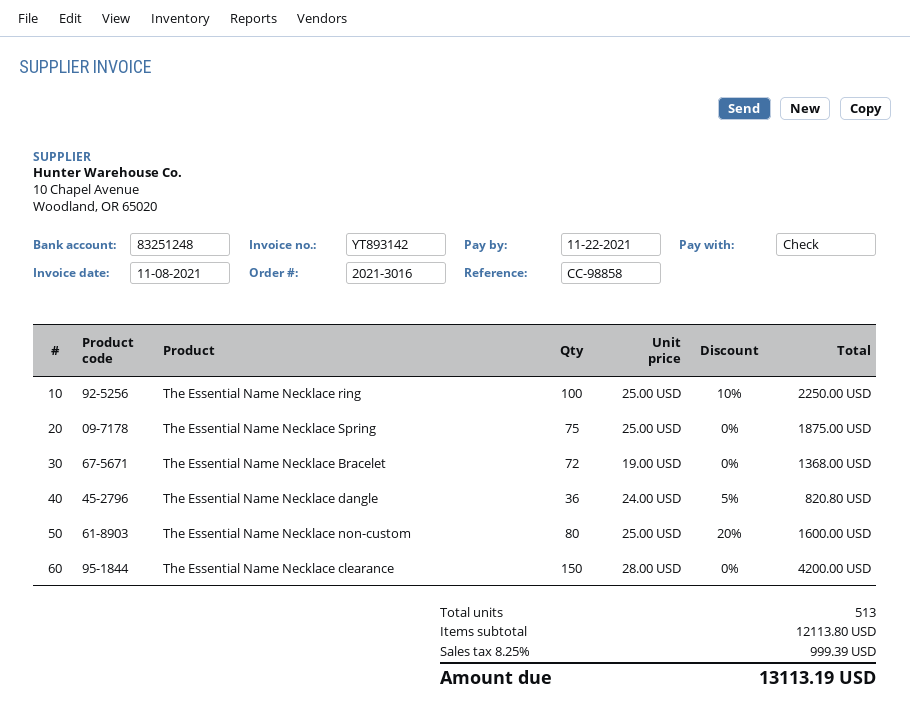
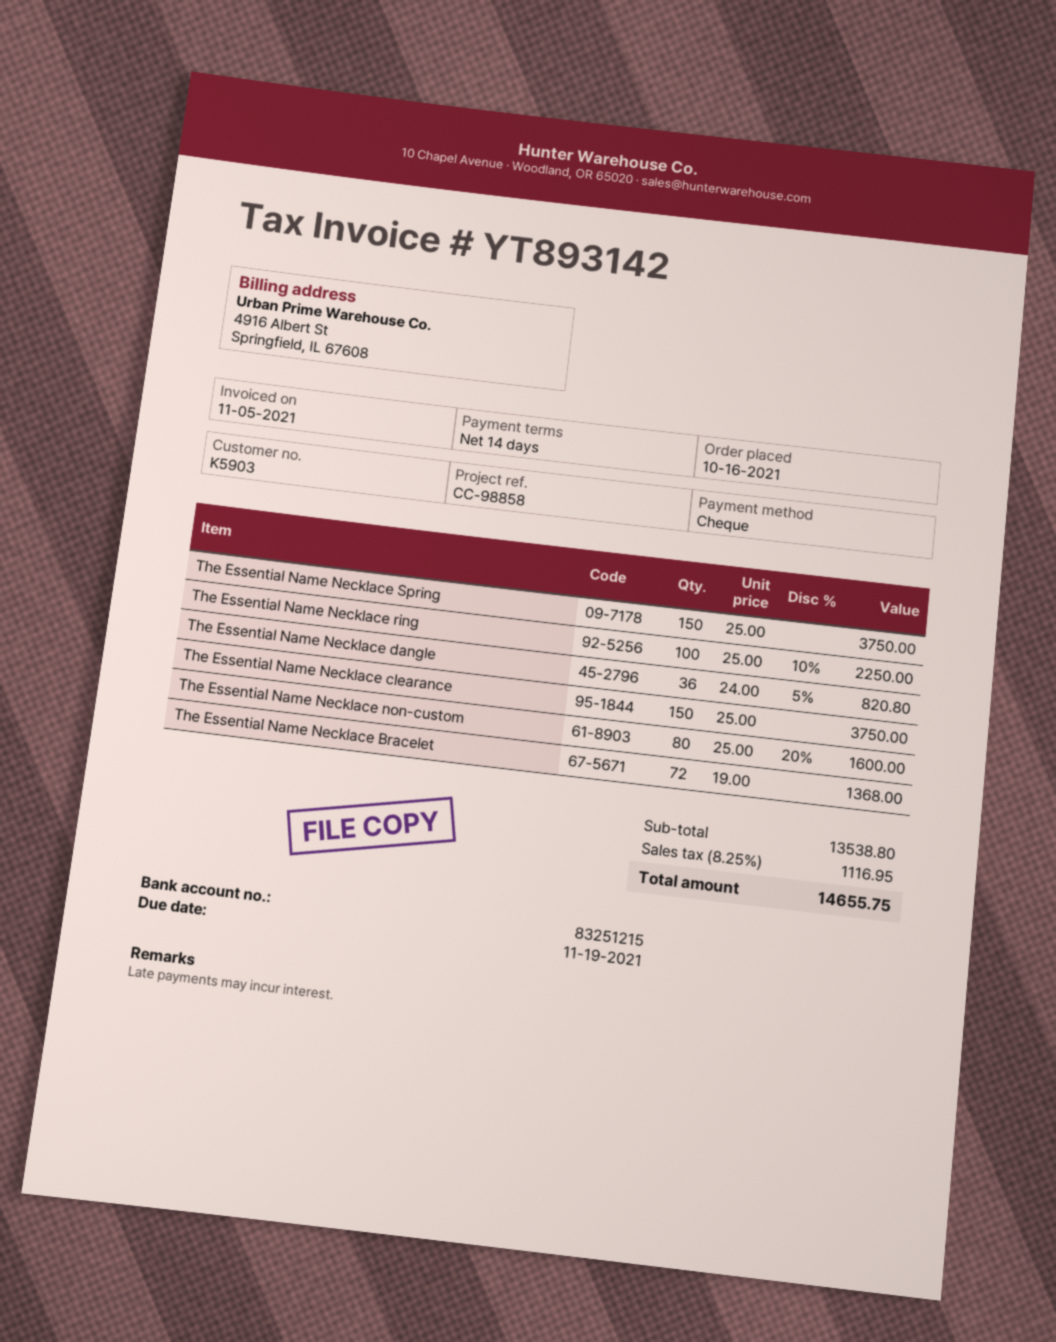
invoice date: 2021-11-08 -> 2021-11-05
due date: 2021-11-22 -> 2021-11-19
bank account: 83251248 -> 83251215
The Essential Name Necklace Spring: 75 x 25.00 = 1875.00 -> 150 x 25.00 = 3750.00
The Essential Name Necklace clearance: 150 x 28.00 = 4200.00 -> 150 x 25.00 = 3750.00
subtotal: 12113.80 -> 13538.80
tax: 8.25% = 999.39 -> 8.25% = 1116.95
total: 13113.19 -> 14655.75

